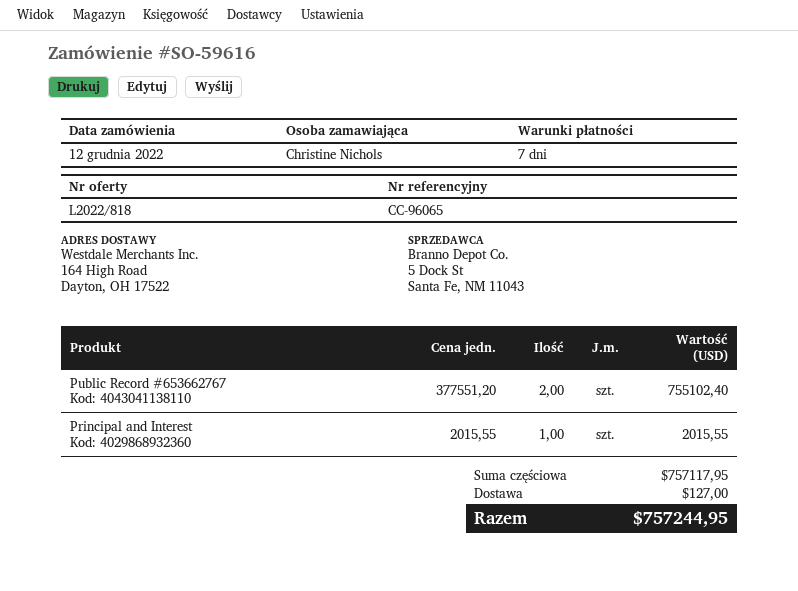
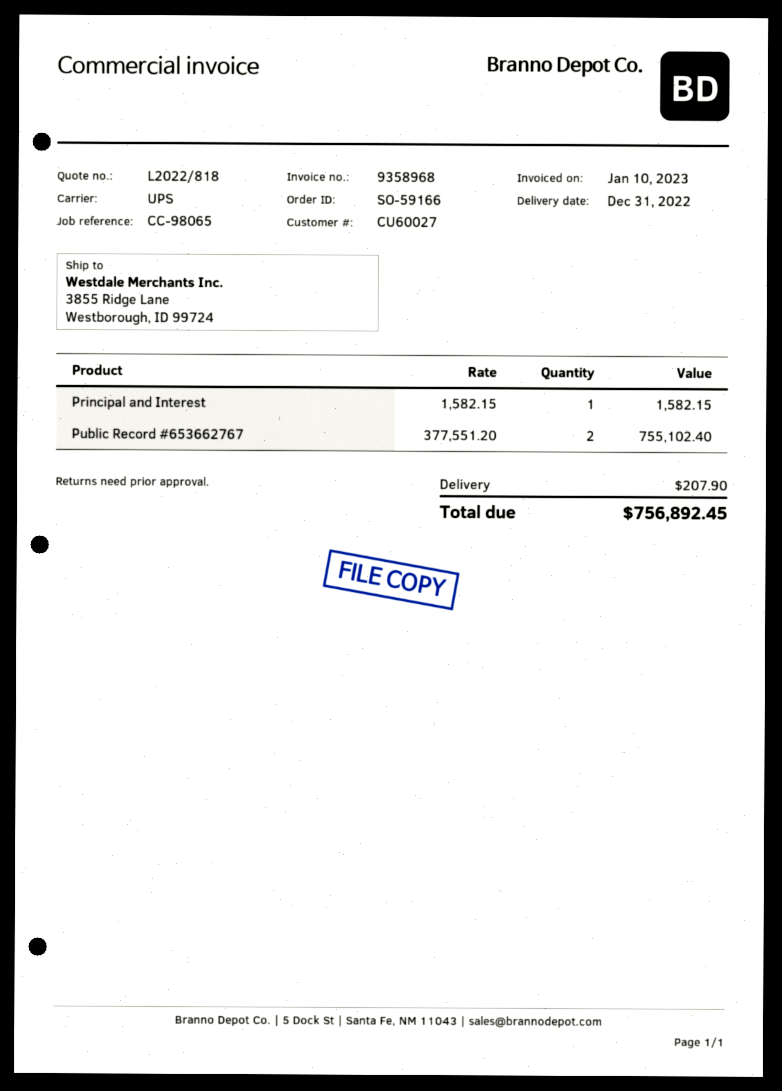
order number: SO-59616 -> SO-59166
reference: CC-96065 -> CC-98065
ship to: 164 High Road, Dayton, OH 17522 -> 3855 Ridge Lane, Westborough, ID 99724
Principal and Interest: 1 x 2015.55 = 2015.55 -> 1 x 1582.15 = 1582.15
shipping: 127.00 -> 207.90
total: 757244.95 -> 756892.45

